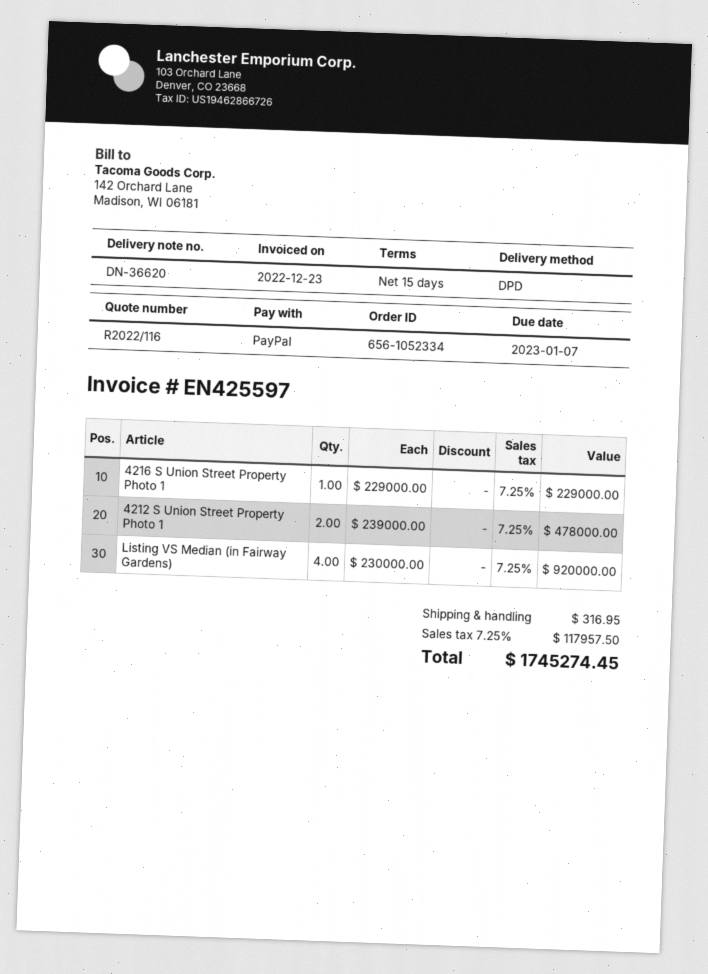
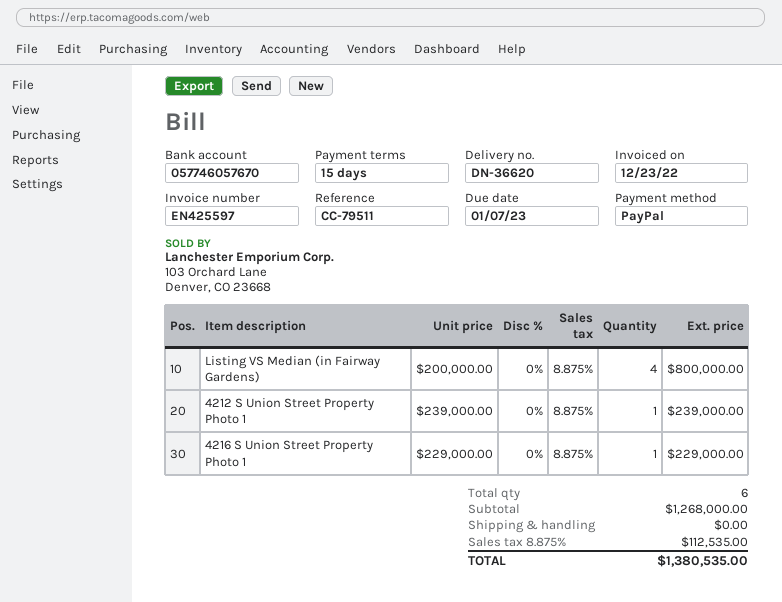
4212 S Union Street Property Photo 1: 2 x 239000.00 = 478000.00 -> 1 x 239000.00 = 239000.00
Listing VS Median (in Fairway Gardens): 4 x 230000.00 = 920000.00 -> 4 x 200000.00 = 800000.00
shipping: 316.95 -> 0.00
tax: 7.25% = 117957.50 -> 8.875% = 112535.00
total: 1745274.45 -> 1380535.00

